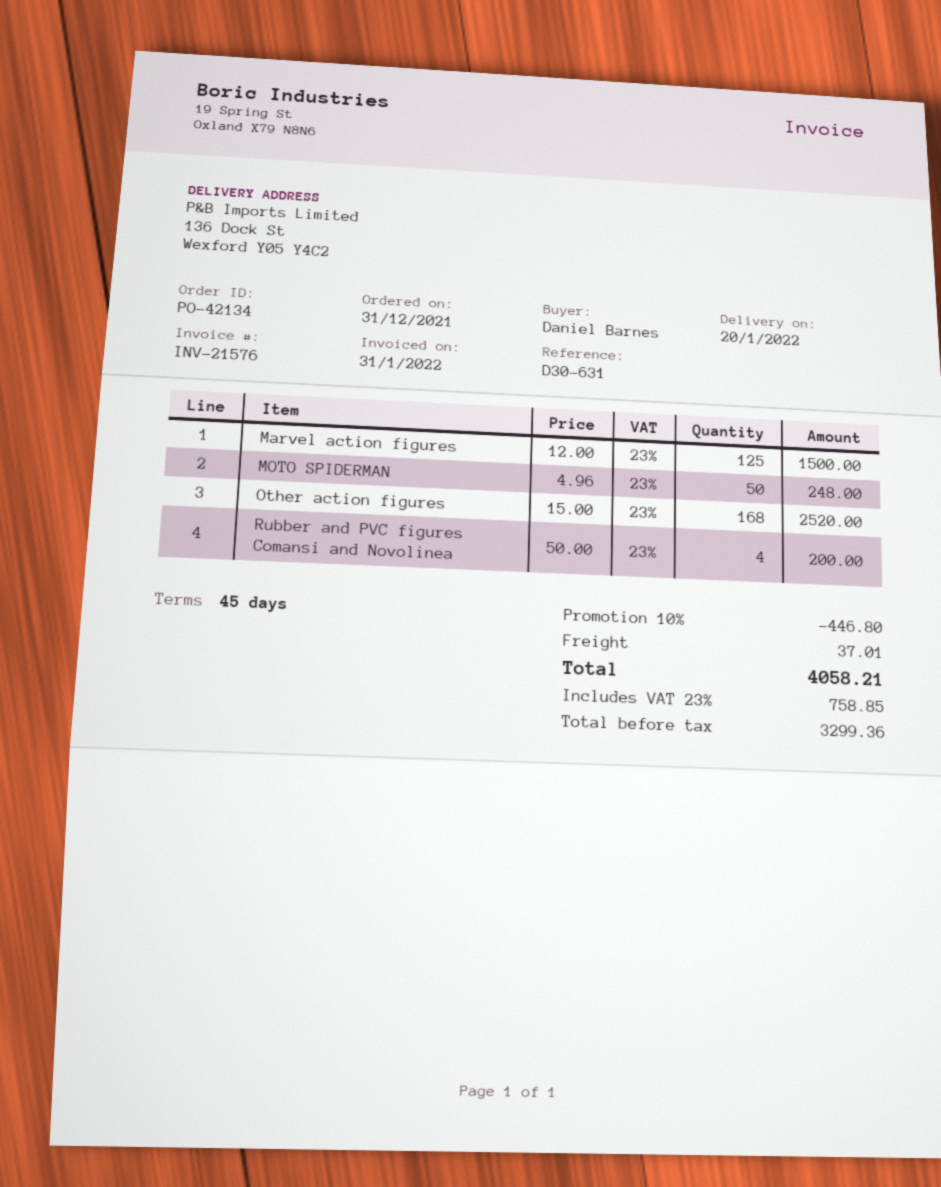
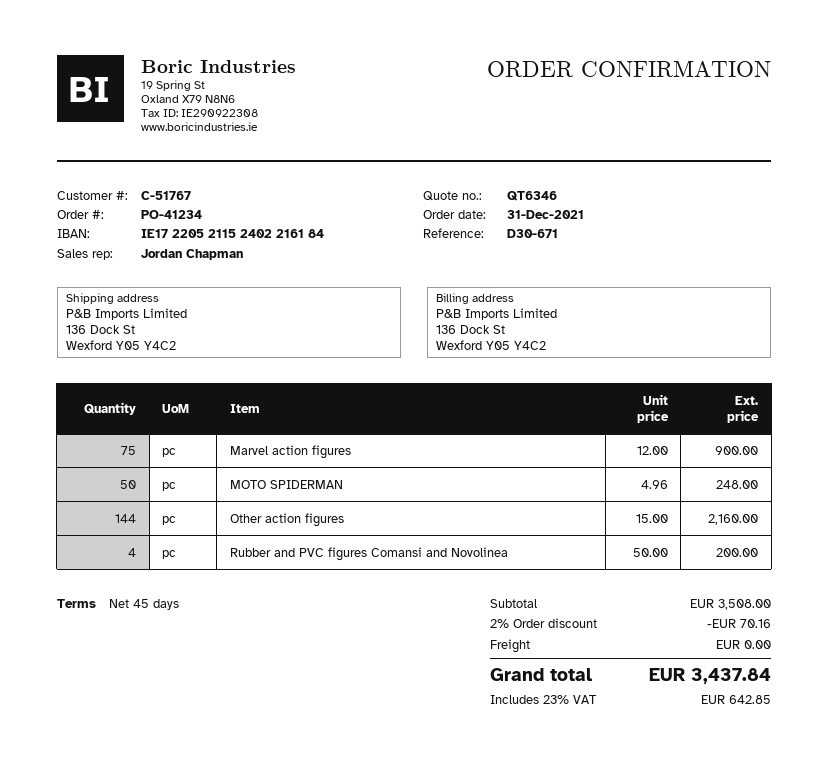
order number: PO-42134 -> PO-41234
reference: D30-631 -> D30-671
Marvel action figures: 125 x 12.00 = 1500.00 -> 75 x 12.00 = 900.00
Other action figures: 168 x 15.00 = 2520.00 -> 144 x 15.00 = 2160.00
discount: 10% = 446.80 -> 2% = 70.16
shipping: 37.01 -> 0.00
tax: 23% = 758.85 -> 23% = 642.85
total: 4058.21 -> 3437.84

